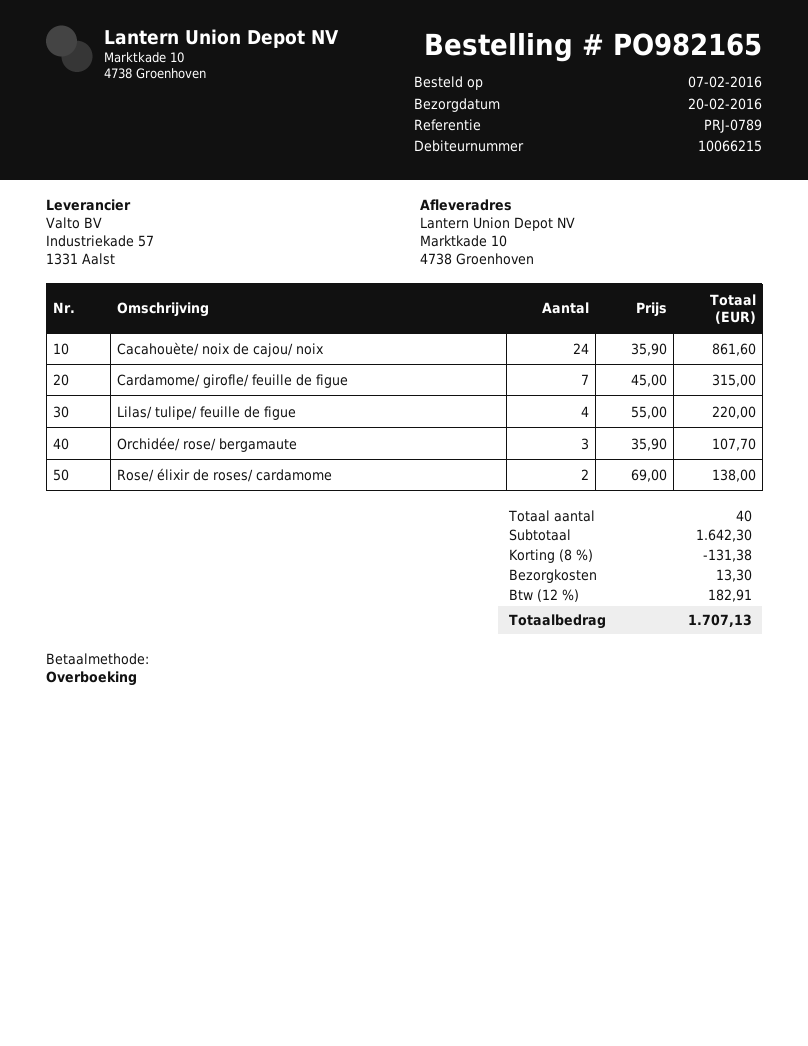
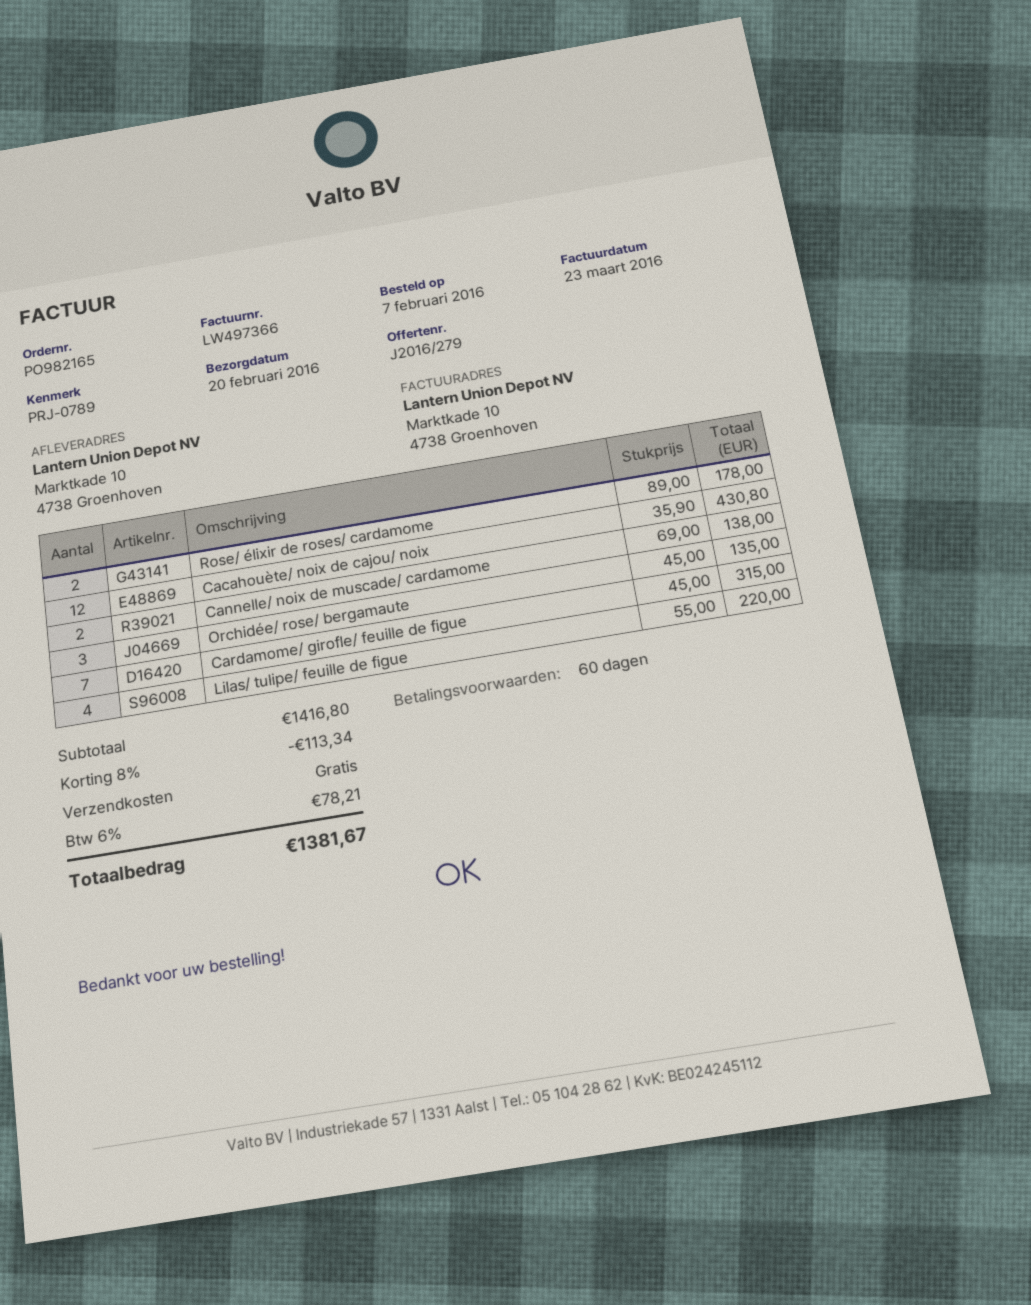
Cacahouète/ noix de cajou/ noix: 24 x 35.90 = 861.60 -> 12 x 35.90 = 430.80
Orchidée/ rose/ bergamaute: 3 x 35.90 = 107.70 -> 3 x 45.00 = 135.00
Rose/ élixir de roses/ cardamome: 2 x 69.00 = 138.00 -> 2 x 89.00 = 178.00
Cannelle/ noix de muscade/ cardamome: none -> 2 x 69.00 = 138.00
subtotal: 1642.30 -> 1416.80
discount: 8% = 131.38 -> 8% = 113.34
shipping: 13.30 -> 0.00
tax: 12% = 182.91 -> 6% = 78.21
total: 1707.13 -> 1381.67

